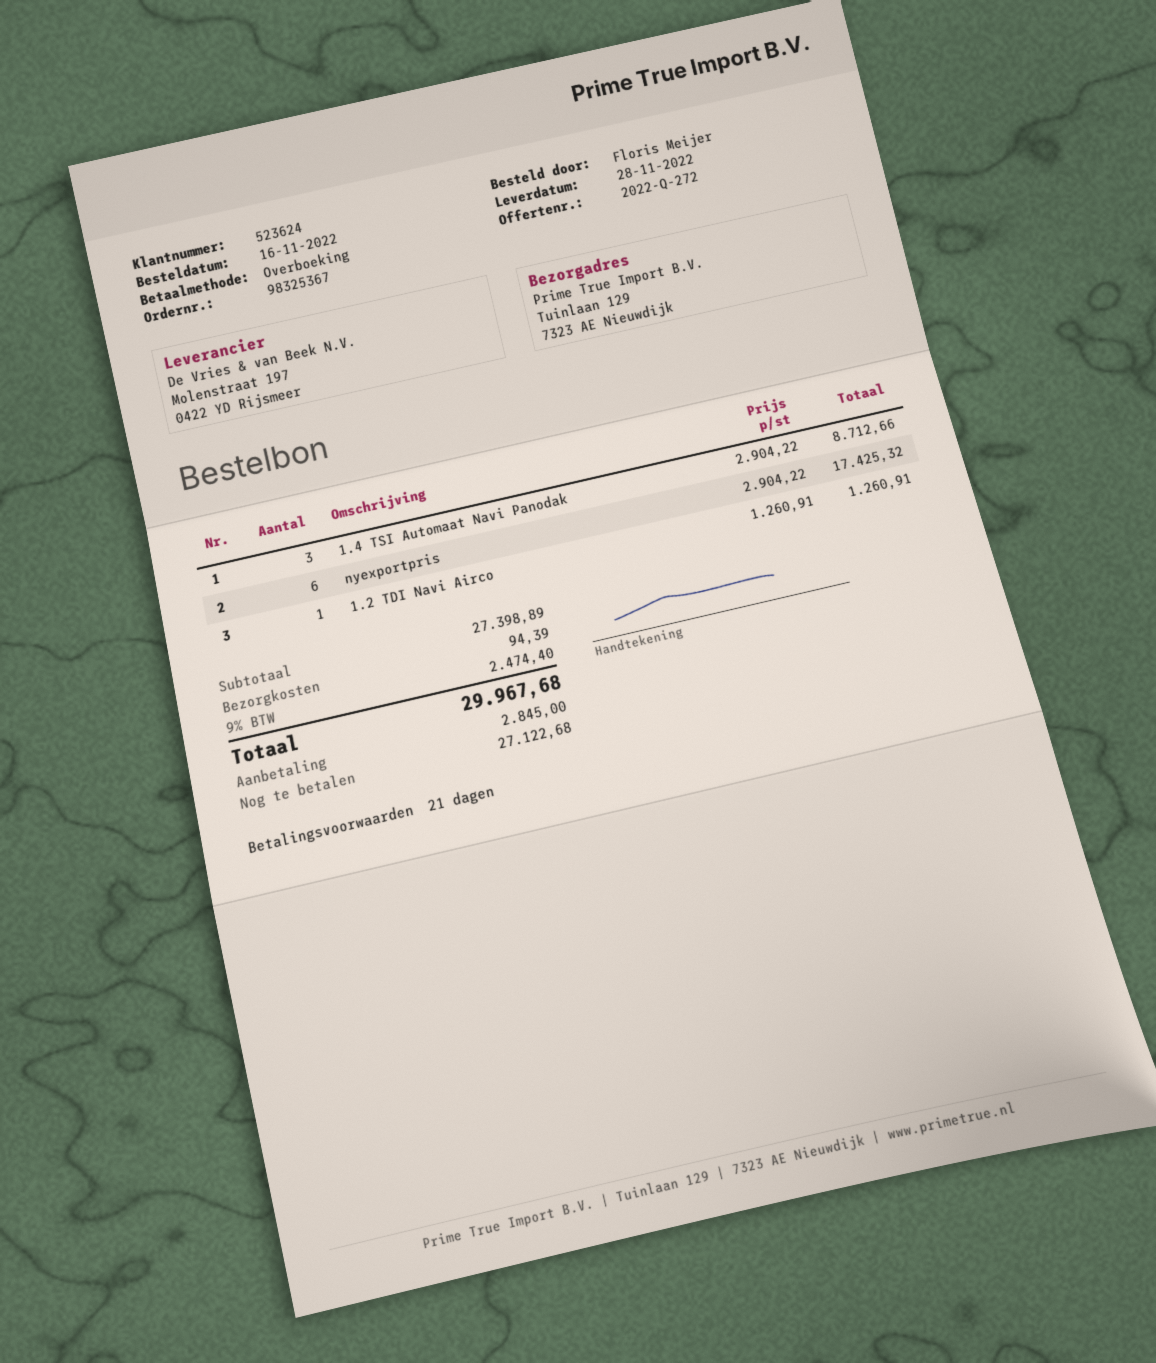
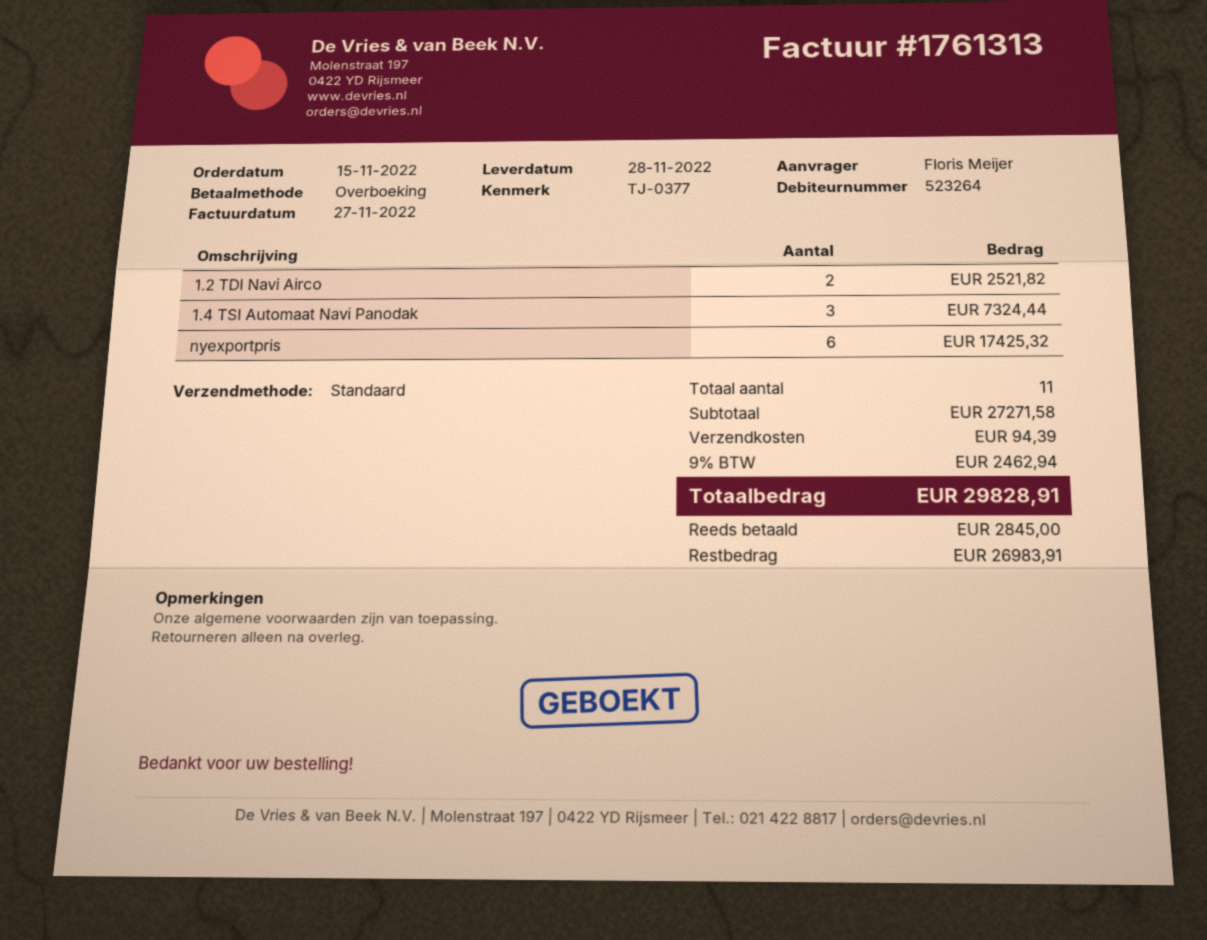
order date: 2022-11-16 -> 2022-11-15
customer number: 523624 -> 523264
1.4 TSI Automaat Navi Panodak: 3 for 8712.66 -> 3 for 7324.44
1.2 TDI Navi Airco: 1 for 1260.91 -> 2 for 2521.82
subtotal: 27398.89 -> 27271.58
tax: 9% = 2474.40 -> 9% = 2462.94
total: 29967.68 -> 29828.91
balance: 27122.68 -> 26983.91

